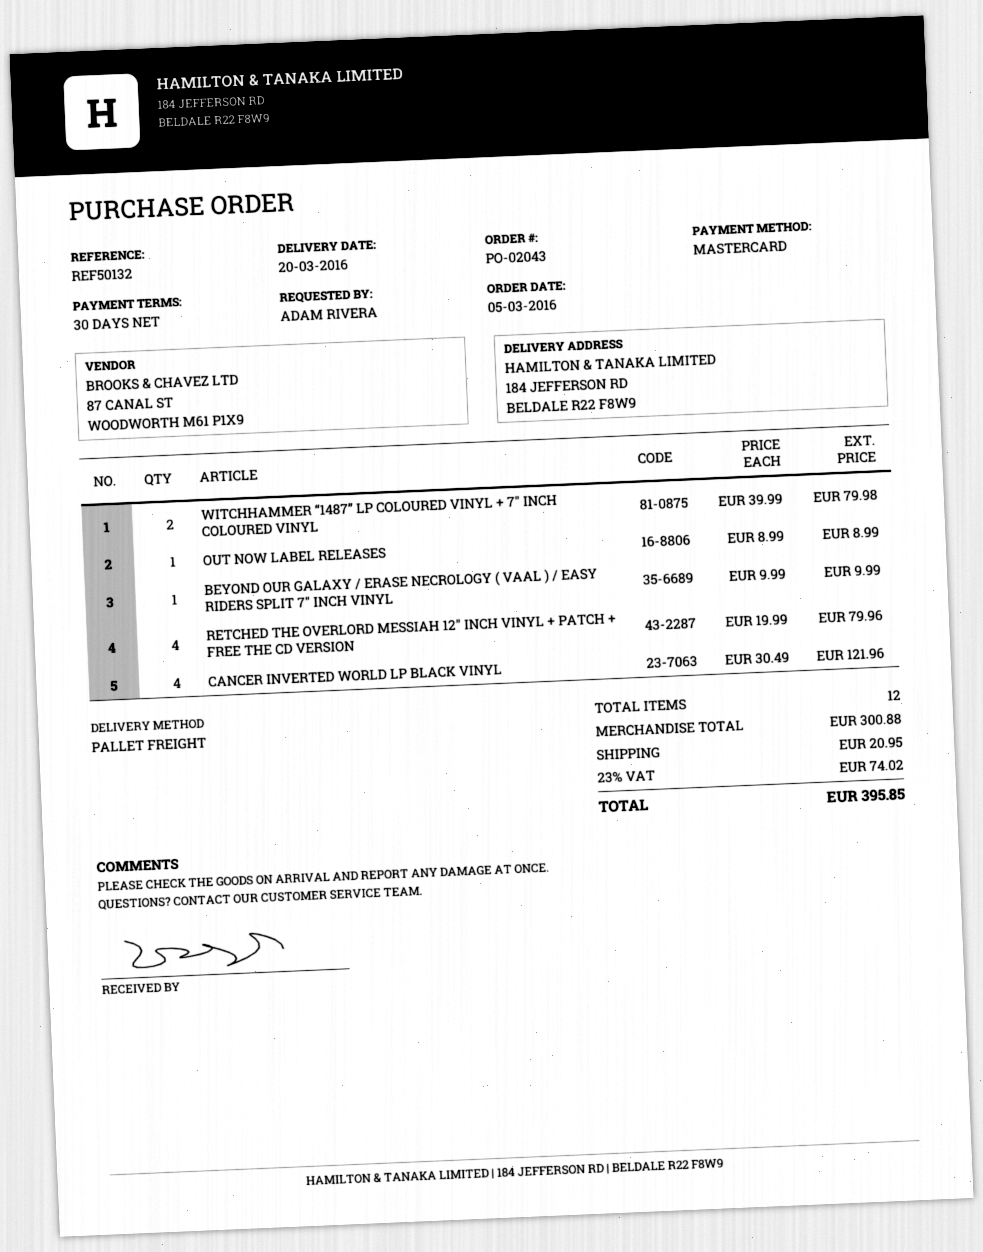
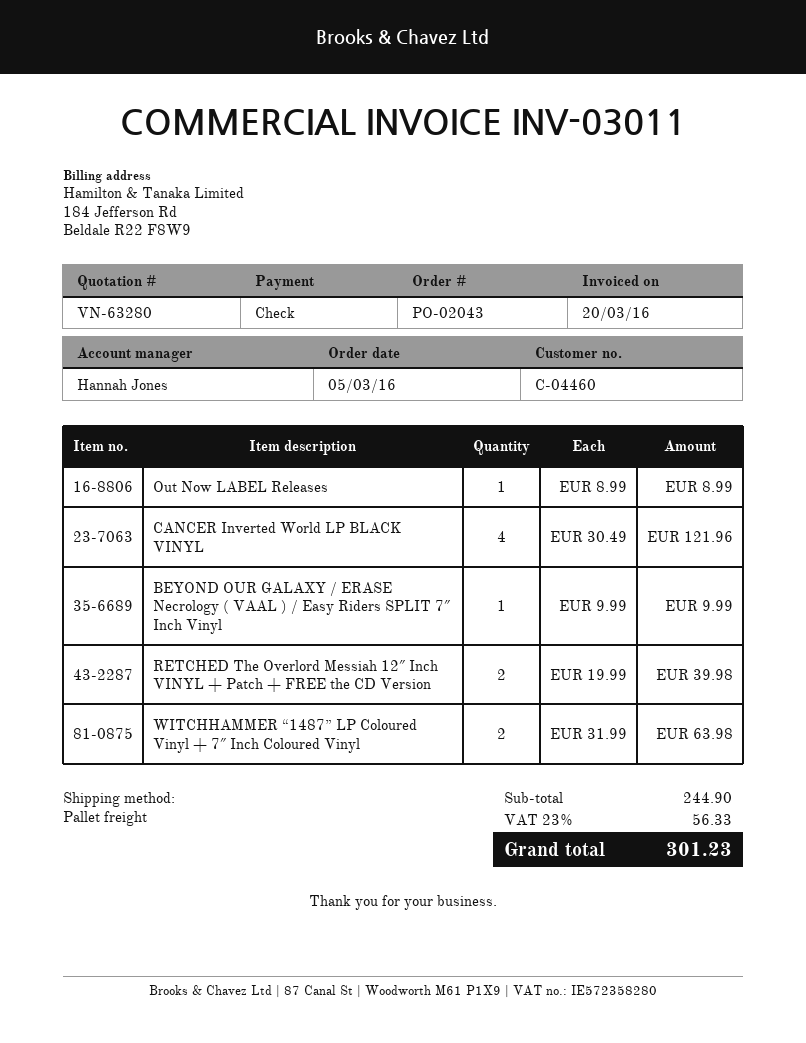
payment method: Mastercard -> cheque
WITCHHAMMER “1487” LP COLOURED VINYL + 7″ INCH COLOURED VINYL: 2 x 39.99 = 79.98 -> 2 x 31.99 = 63.98
RETCHED THE OVERLORD MESSIAH 12″ INCH VINYL + PATCH + FREE THE CD VERSION: 4 x 19.99 = 79.96 -> 2 x 19.99 = 39.98
subtotal: 300.88 -> 244.90
shipping: 20.95 -> none
tax: 23% = 74.02 -> 23% = 56.33
total: 395.85 -> 301.23

